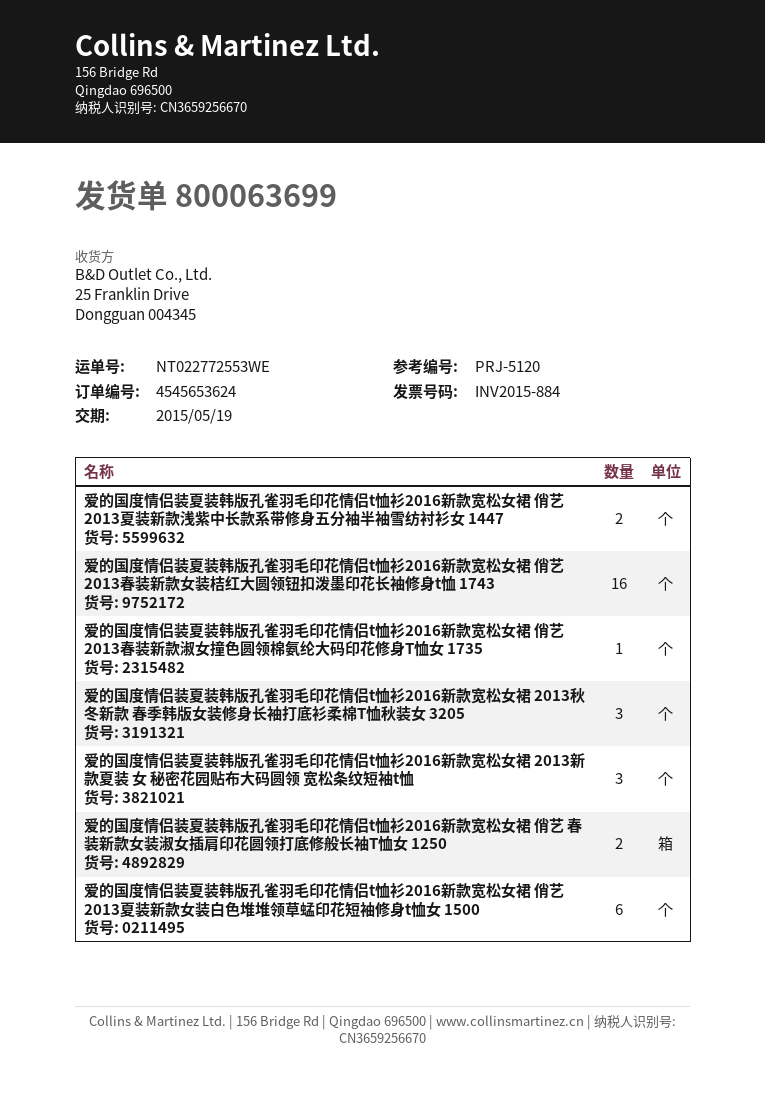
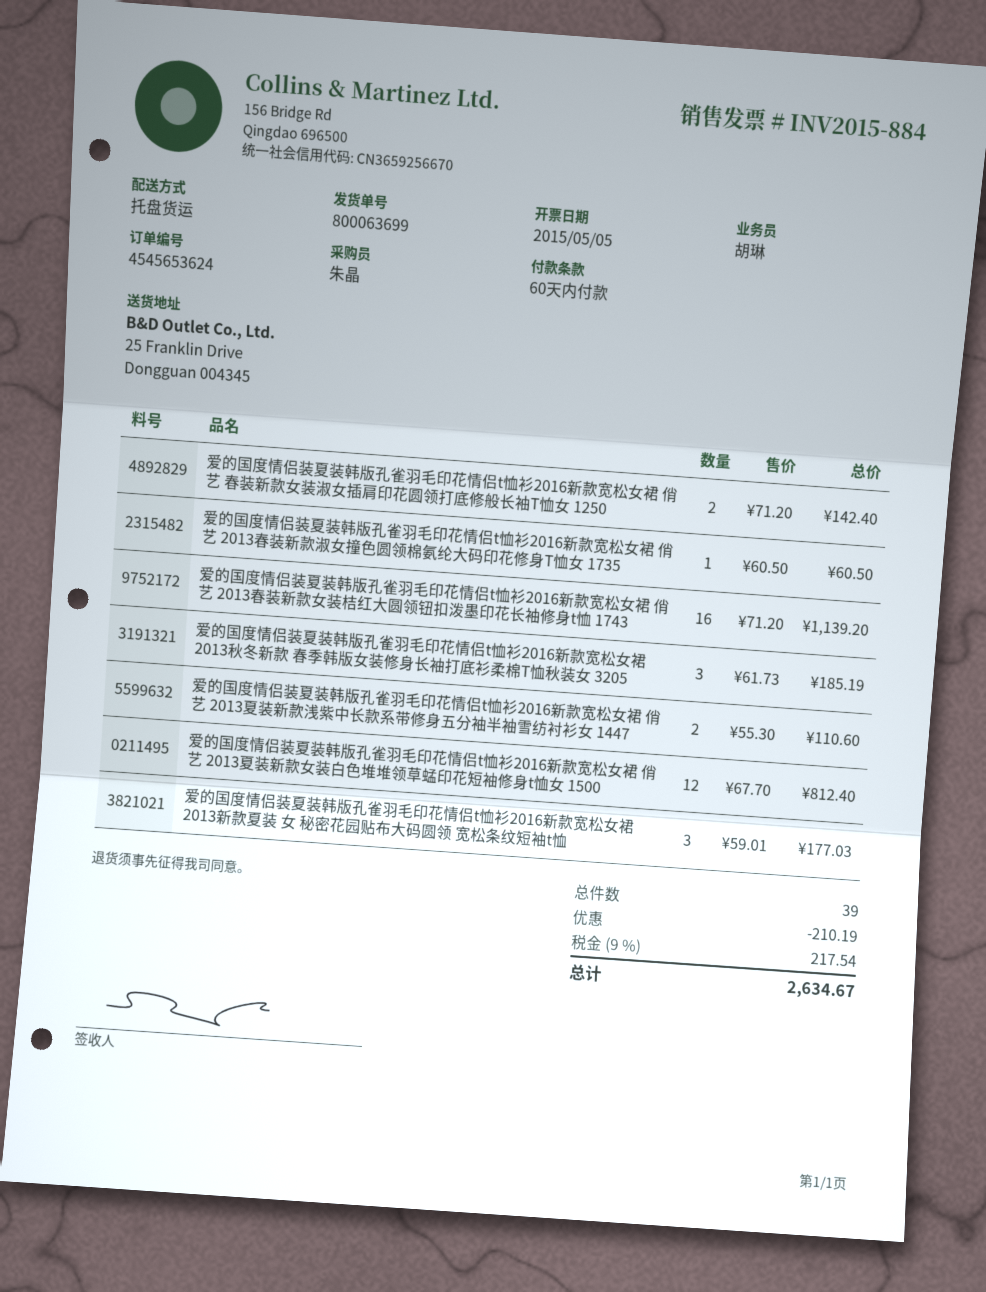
爱的国度情侣装夏装韩版孔雀羽毛印花情侣t恤衫2016新款宽松女裙 俏艺 2013夏装新款女装白色堆堆领草蜢印花短袖修身t恤女 1500: 6 -> 12

